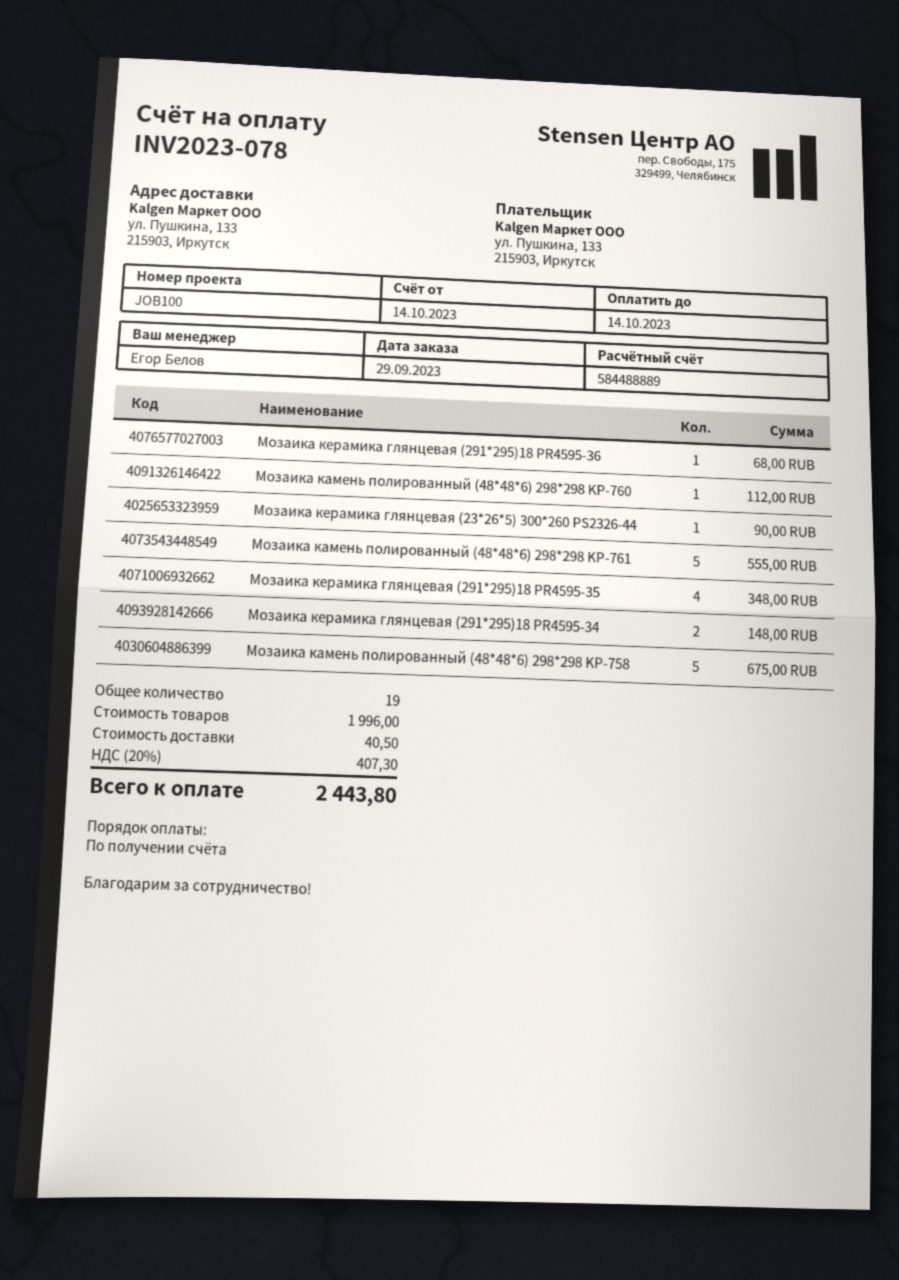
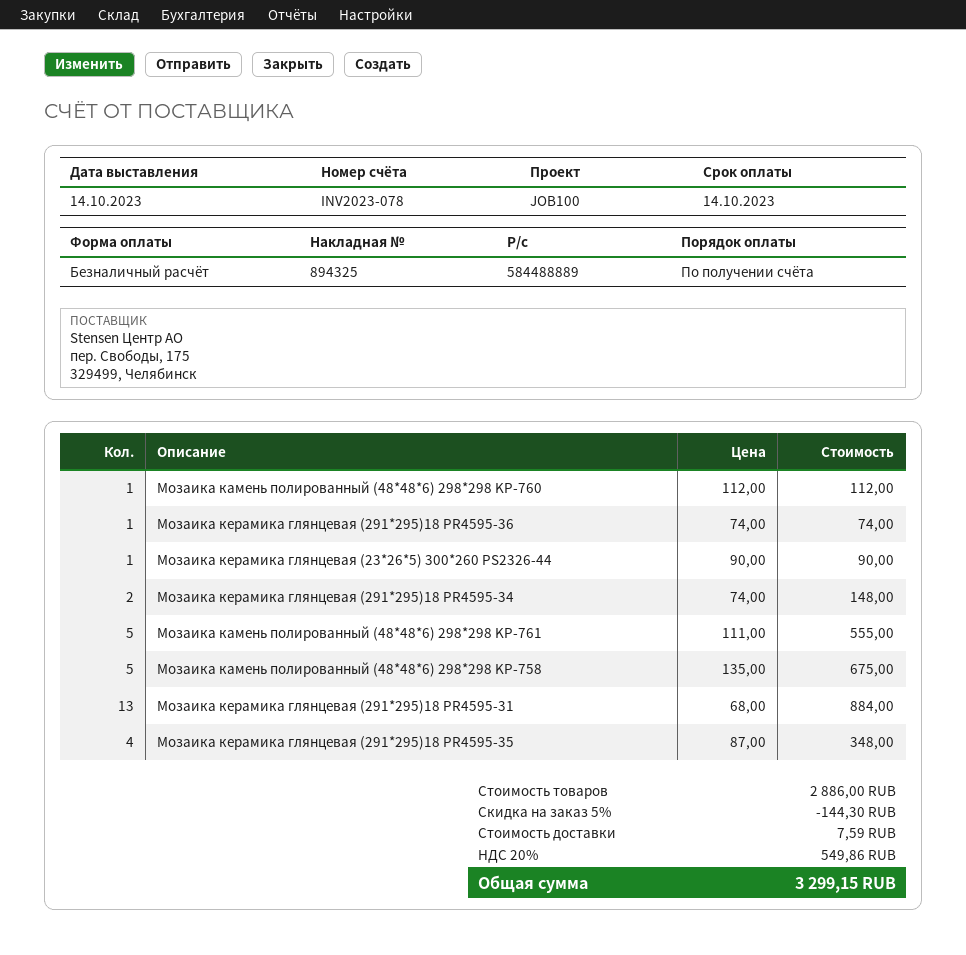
Мозаика керамика глянцевая (291*295)18 PR4595-36: 1 for 68.00 -> 1 for 74.00
Мозаика керамика глянцевая (291*295)18 PR4595-31: none -> 13 for 884.00
subtotal: 1996.00 -> 2886.00
discount: none -> 5% = 144.30
shipping: 40.50 -> 7.59
tax: 20% = 407.30 -> 20% = 549.86
total: 2443.80 -> 3299.15

